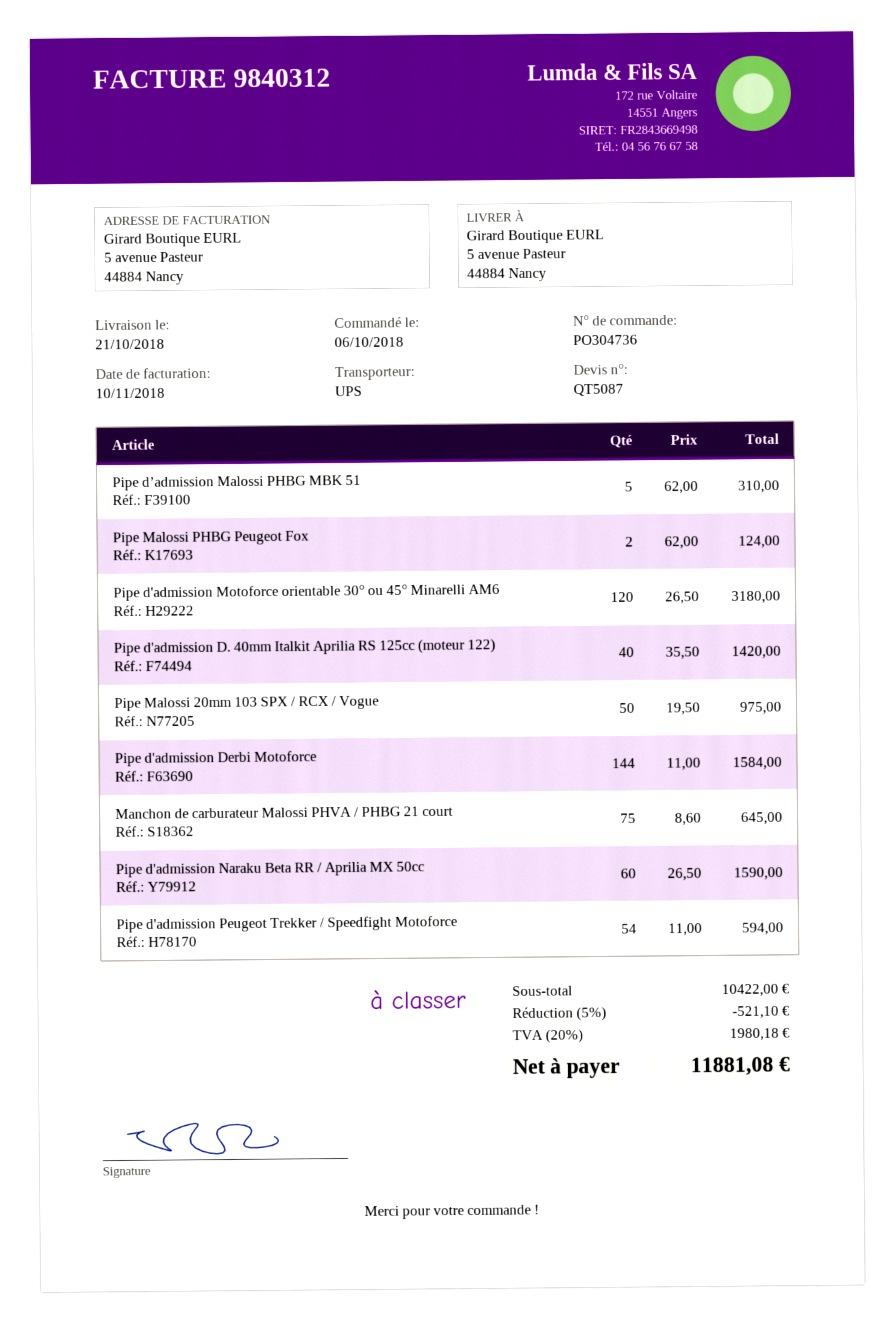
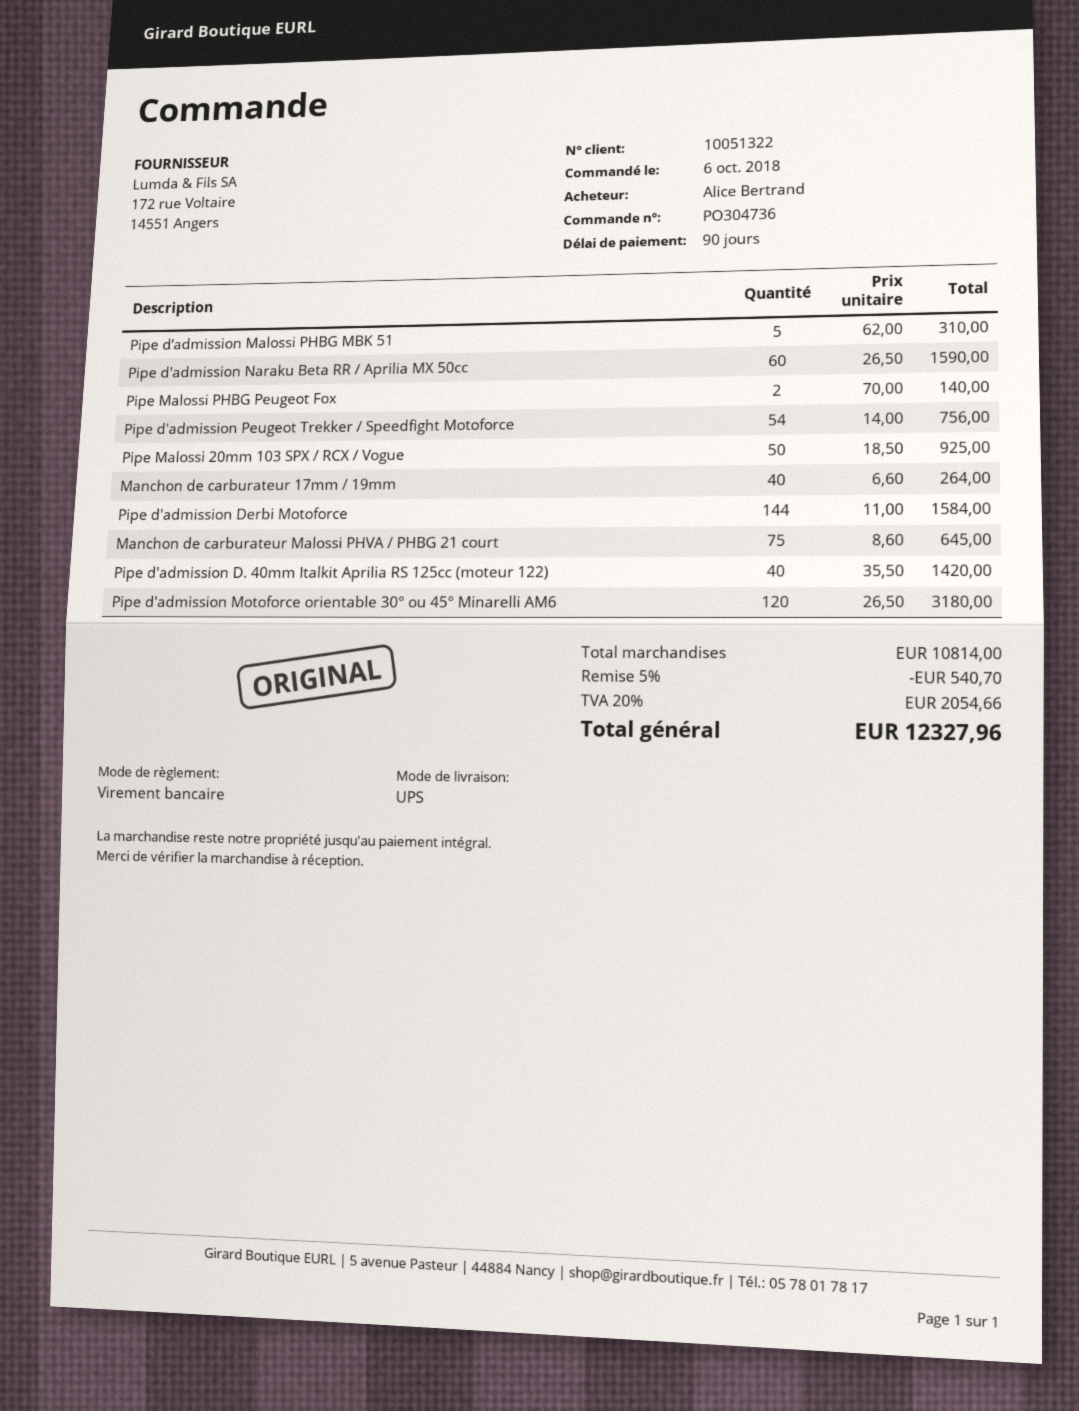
Pipe Malossi PHBG Peugeot Fox: 2 x 62.00 = 124.00 -> 2 x 70.00 = 140.00
Pipe Malossi 20mm 103 SPX / RCX / Vogue: 50 x 19.50 = 975.00 -> 50 x 18.50 = 925.00
Pipe d'admission Peugeot Trekker / Speedfight Motoforce: 54 x 11.00 = 594.00 -> 54 x 14.00 = 756.00
Manchon de carburateur 17mm / 19mm: none -> 40 x 6.60 = 264.00
subtotal: 10422.00 -> 10814.00
discount: 5% = 521.10 -> 5% = 540.70
tax: 20% = 1980.18 -> 20% = 2054.66
total: 11881.08 -> 12327.96

